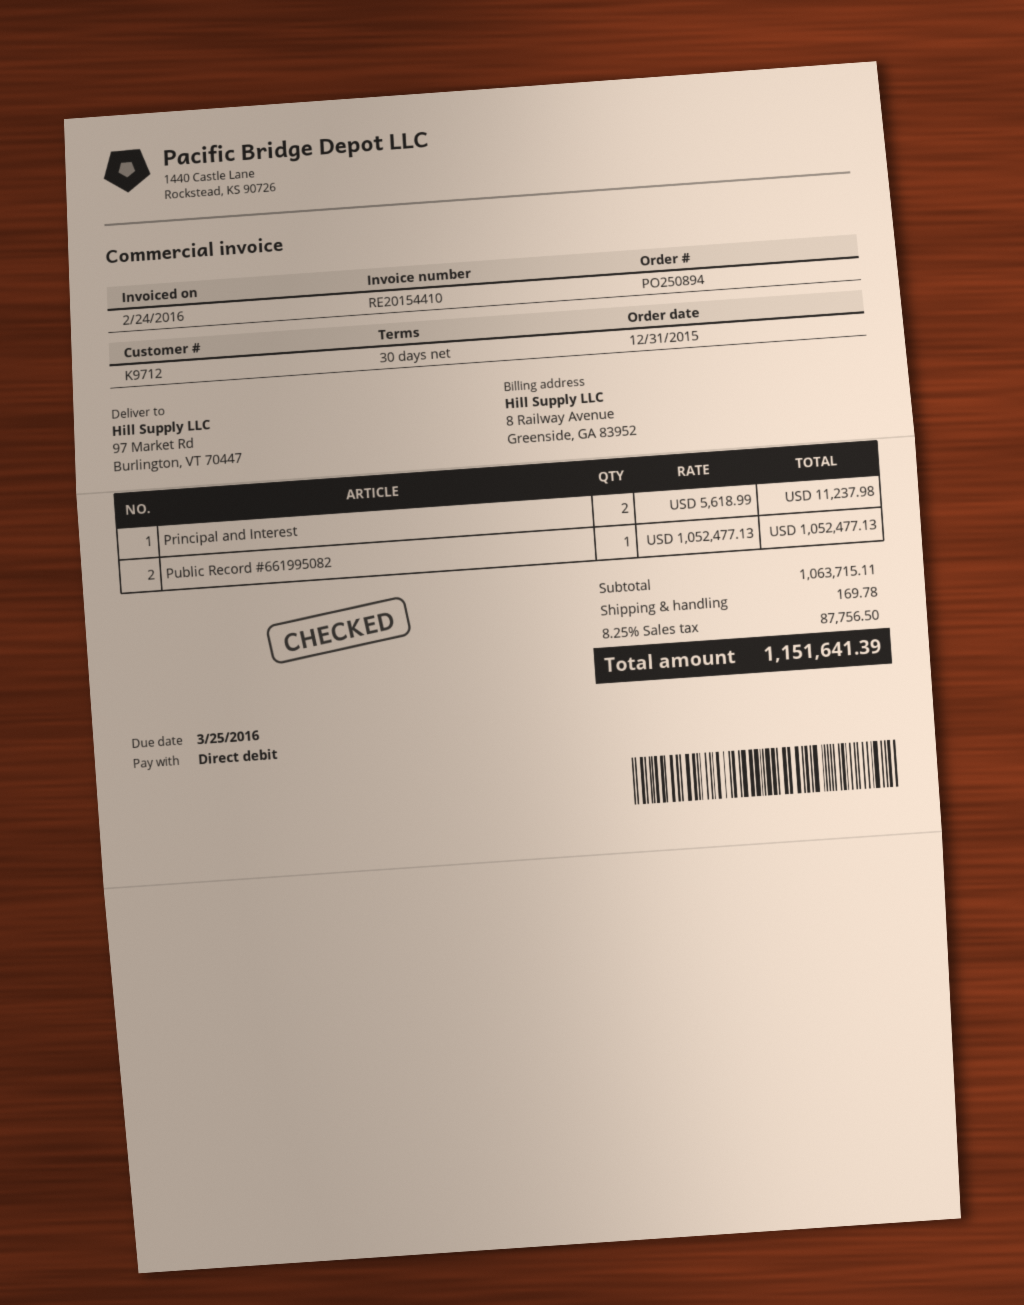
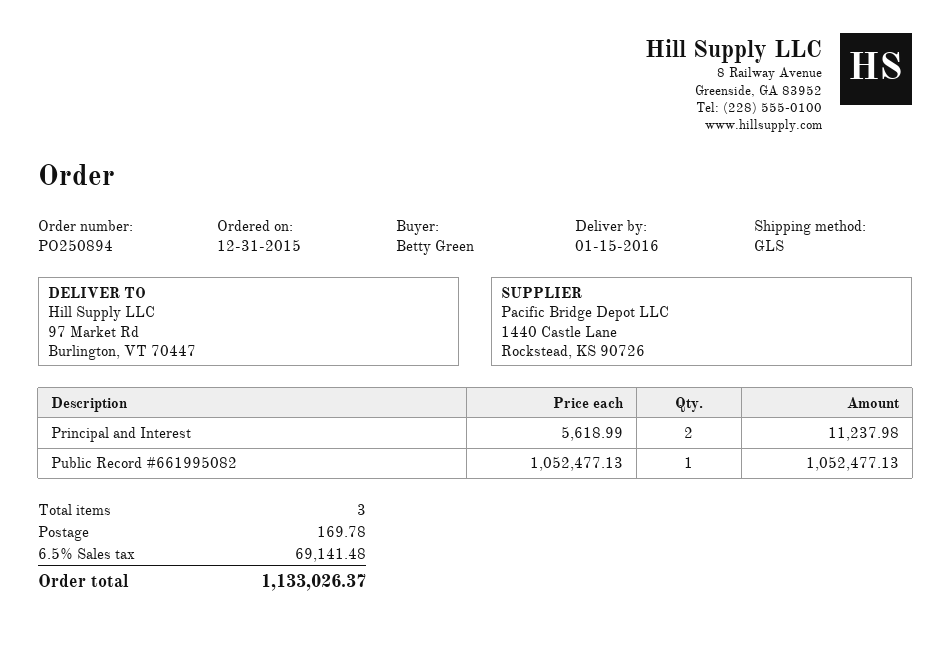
tax: 8.25% = 87756.50 -> 6.5% = 69141.48
total: 1151641.39 -> 1133026.37

